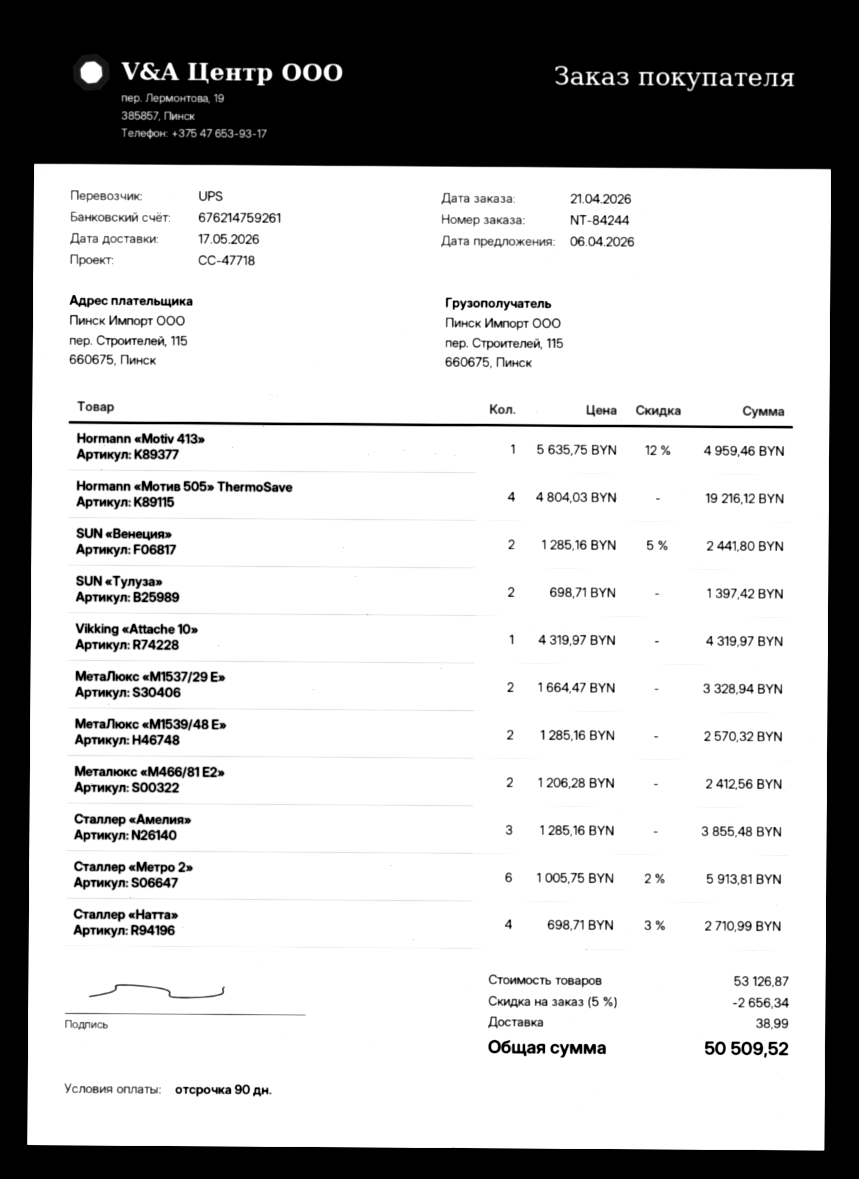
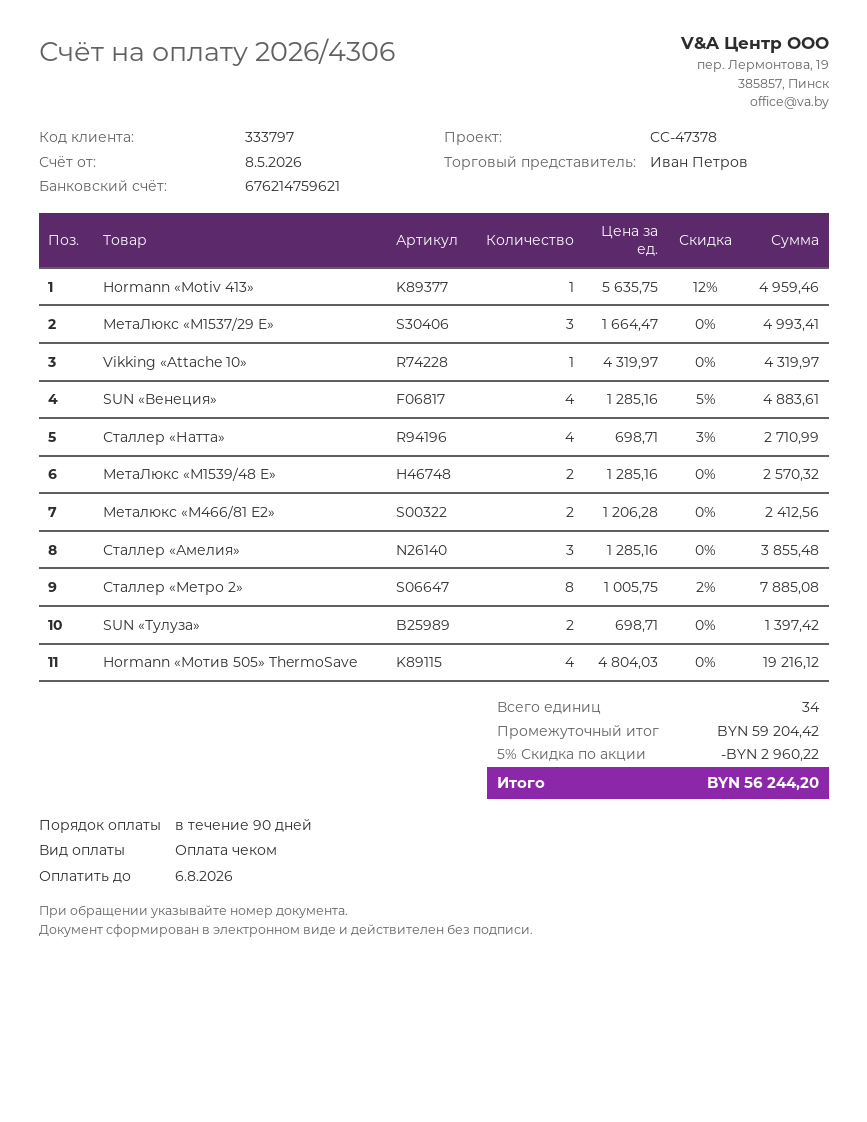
reference: CC-47718 -> CC-47378
bank account: 676214759261 -> 676214759621
SUN «Венеция»: 2 x 1285.16 - 5% = 2441.80 -> 4 x 1285.16 - 5% = 4883.61
МетаЛюкс «М1537/29 E»: 2 x 1664.47 = 3328.94 -> 3 x 1664.47 = 4993.41
Сталлер «Метро 2»: 6 x 1005.75 - 2% = 5913.81 -> 8 x 1005.75 - 2% = 7885.08
subtotal: 53126.87 -> 59204.42
discount: 5% = 2656.34 -> 5% = 2960.22
shipping: 38.99 -> none
total: 50509.52 -> 56244.20

